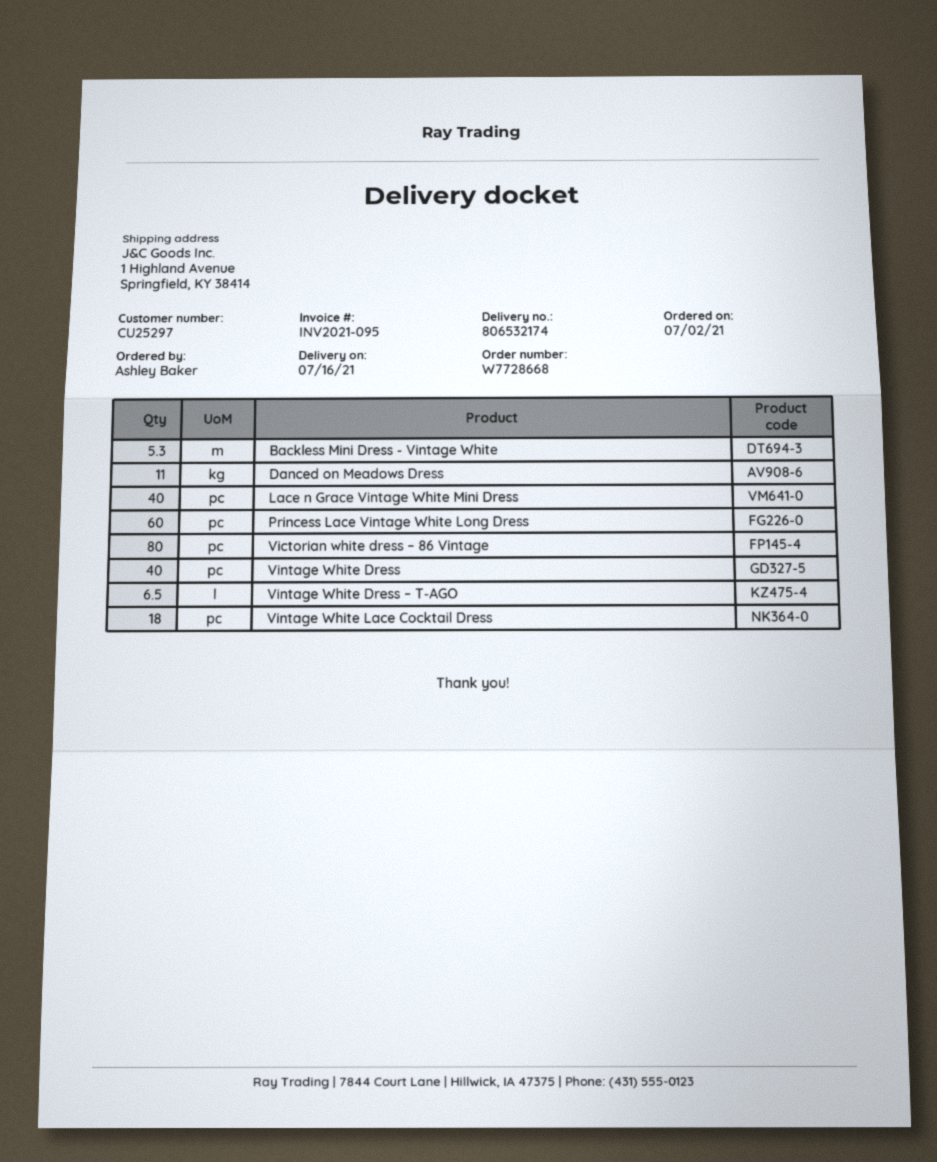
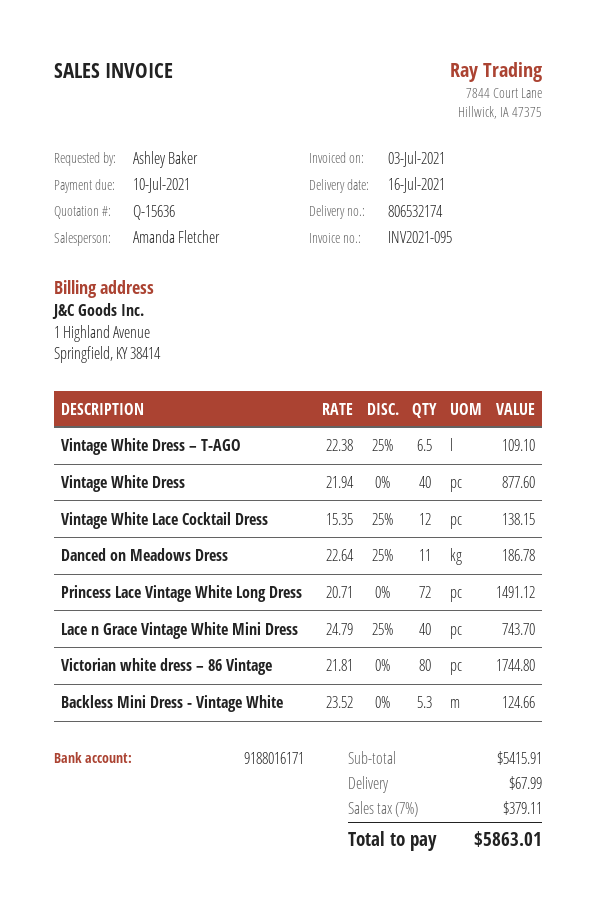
Princess Lace Vintage White Long Dress: 60 -> 72
Vintage White Lace Cocktail Dress: 18 -> 12

